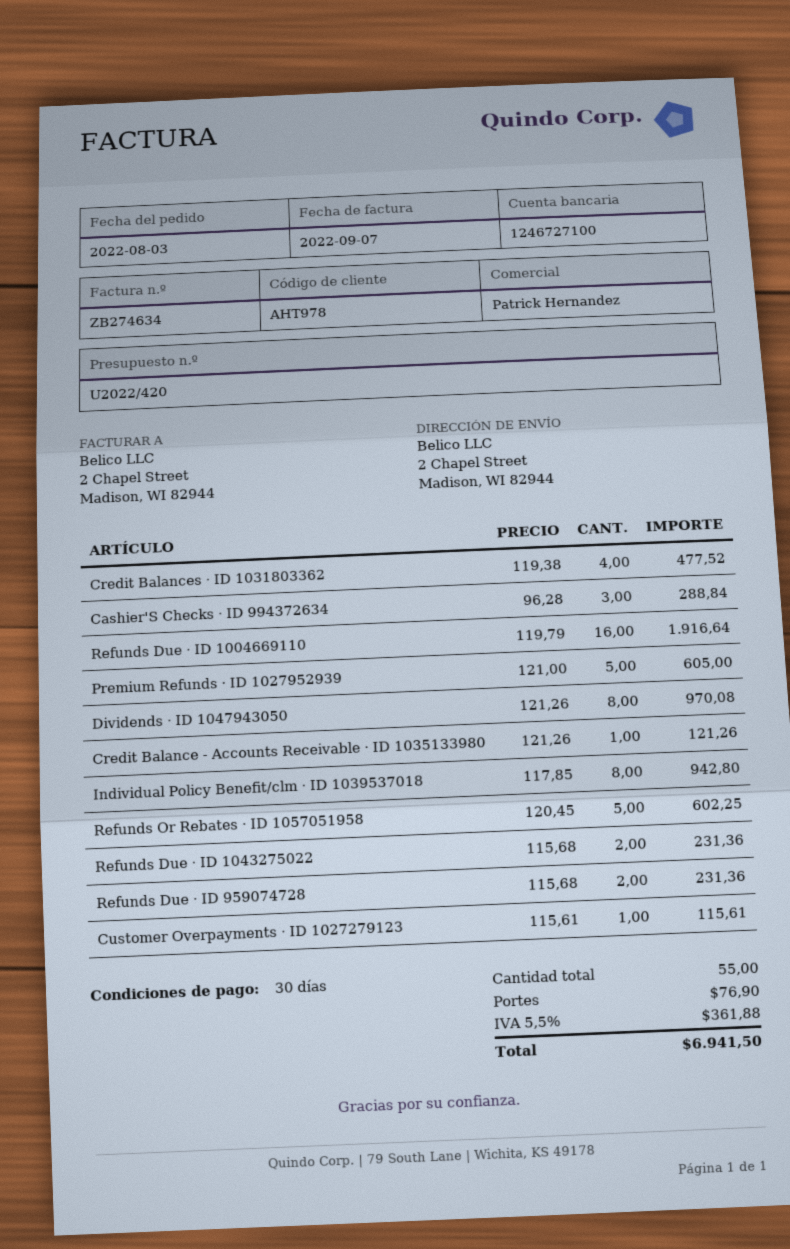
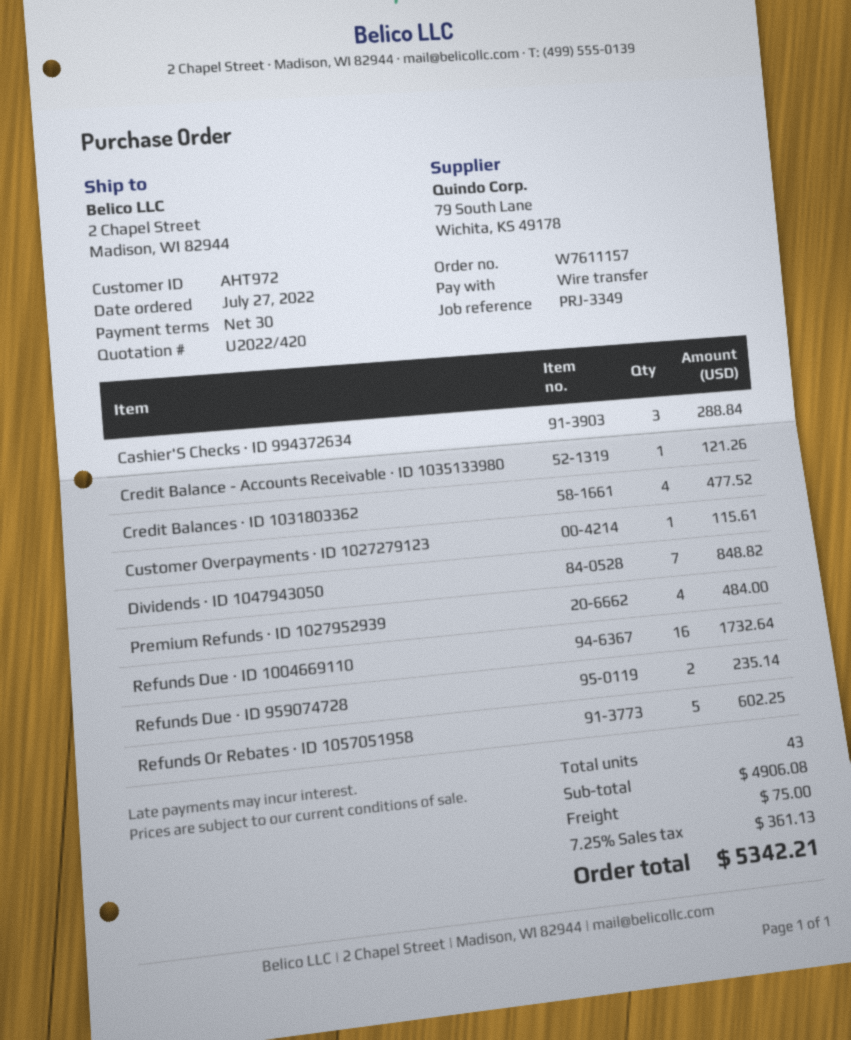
order date: 2022-08-03 -> 2022-07-27
customer number: AHT978 -> AHT972
Refunds Due · ID 1004669110: 16 for 1916.64 -> 16 for 1732.64
Premium Refunds · ID 1027952939: 5 for 605.00 -> 4 for 484.00
Dividends · ID 1047943050: 8 for 970.08 -> 7 for 848.82
Individual Policy Benefit/clm · ID 1039537018: 8 for 942.80 -> none
Refunds Due · ID 1043275022: 2 for 231.36 -> none
Refunds Due · ID 959074728: 2 for 231.36 -> 2 for 235.14
total quantity: 55 -> 43
shipping: 76.90 -> 75.00
tax: 5.5% = 361.88 -> 7.25% = 361.13
total: 6941.50 -> 5342.21

